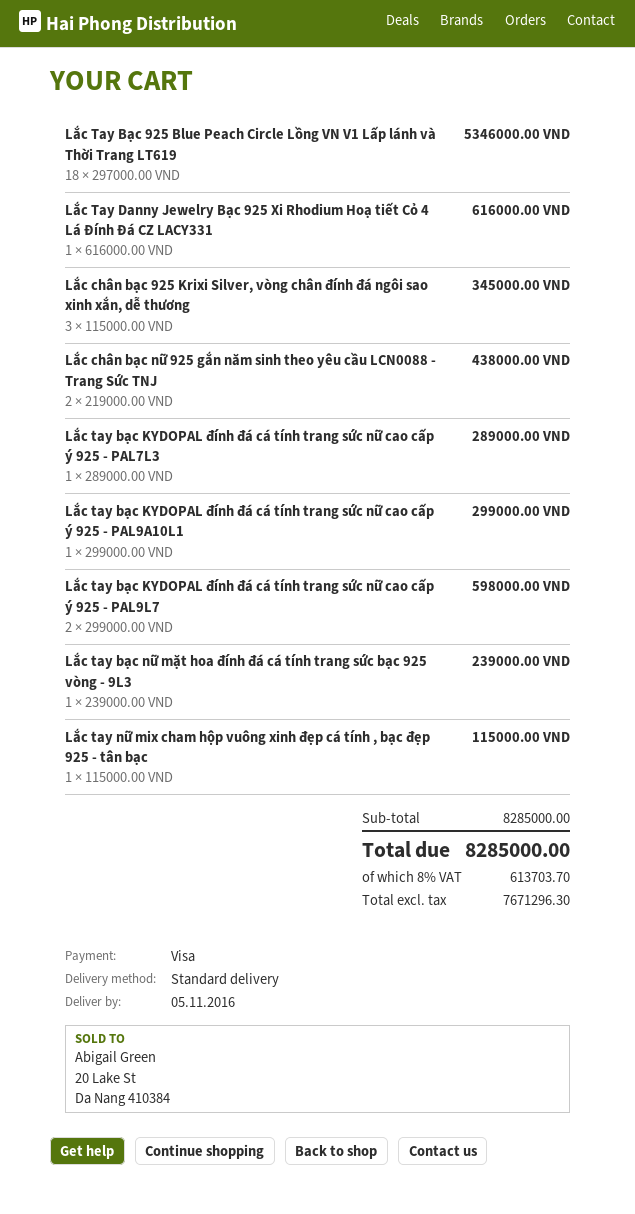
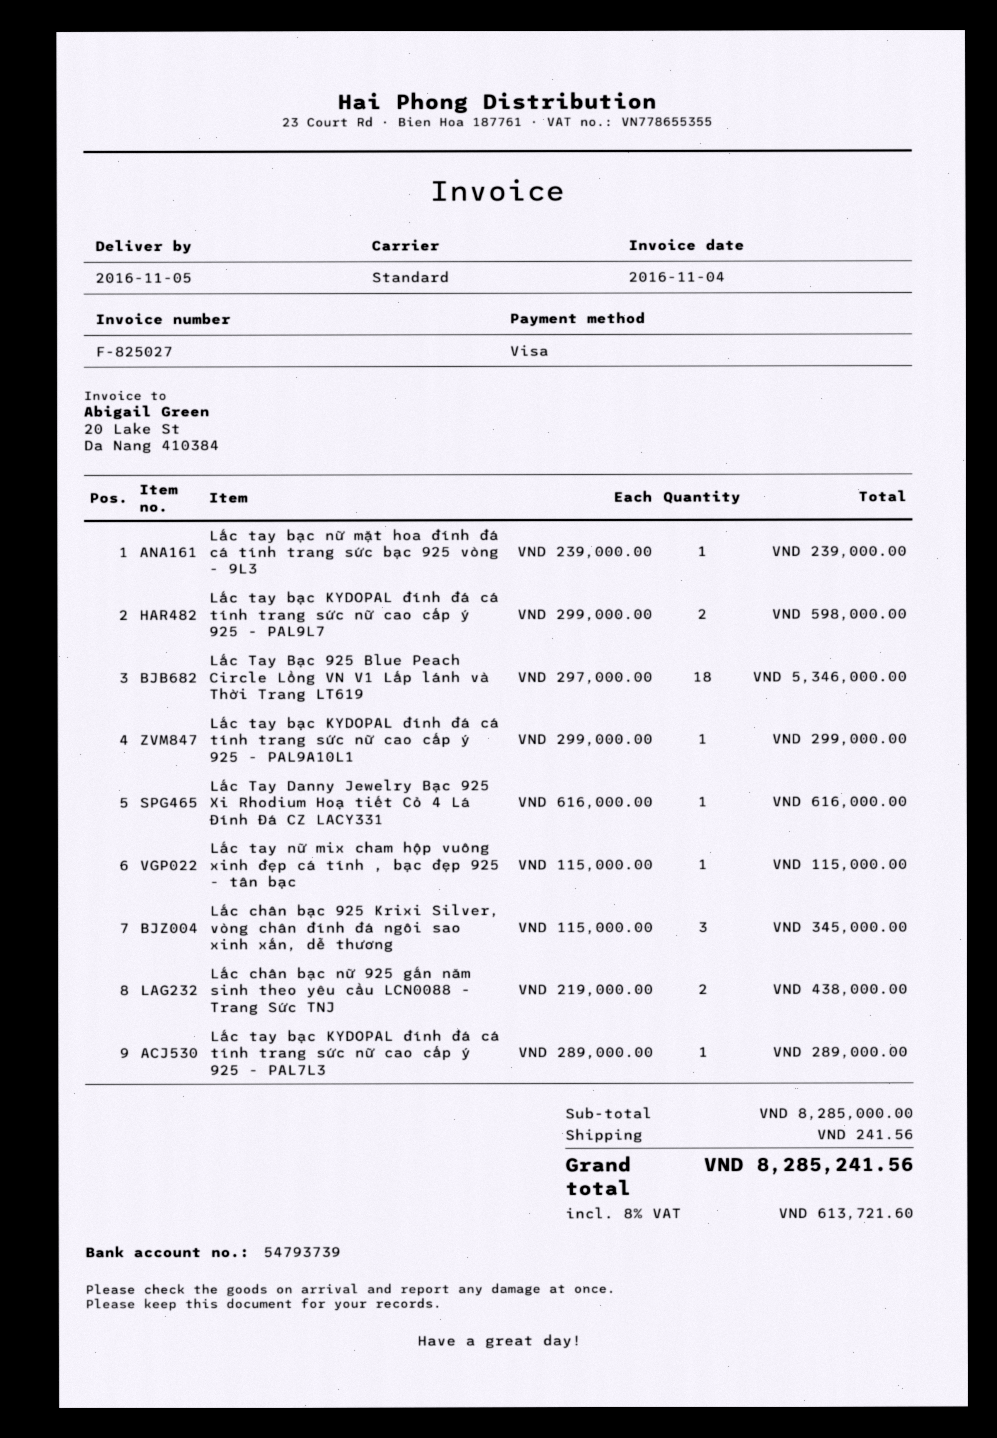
shipping: none -> 241.56
tax: 8% = 613703.70 -> 8% = 613721.60
total: 8285000.00 -> 8285241.56

